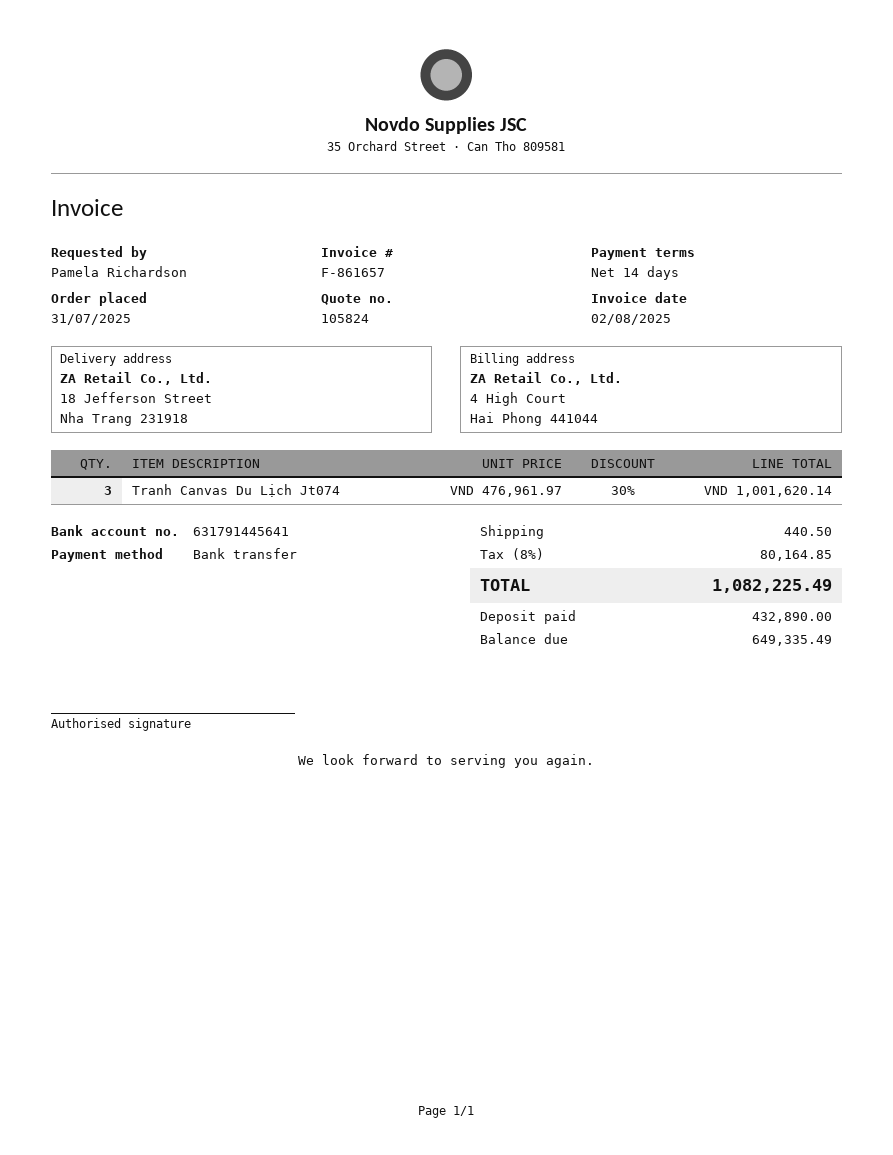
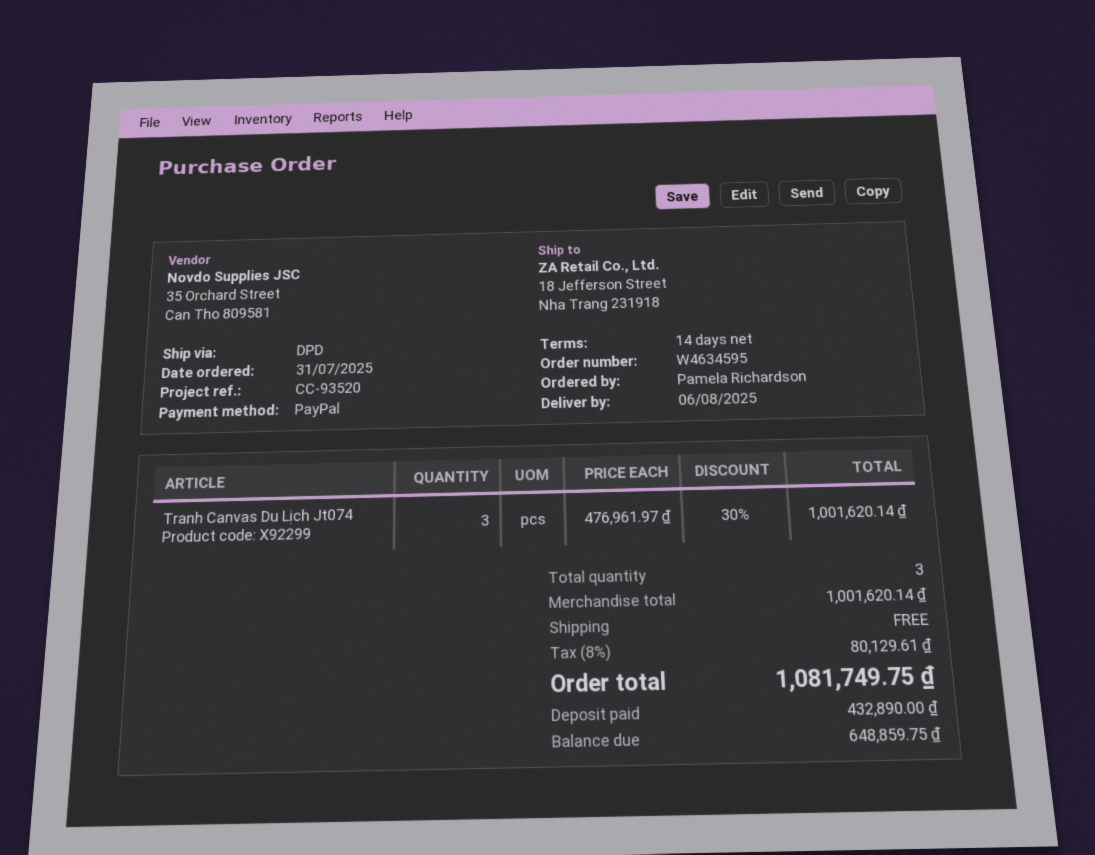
payment method: bank transfer -> PayPal
shipping: 440.50 -> 0.00
tax: 8% = 80164.85 -> 8% = 80129.61
total: 1082225.49 -> 1081749.75
balance: 649335.49 -> 648859.75

